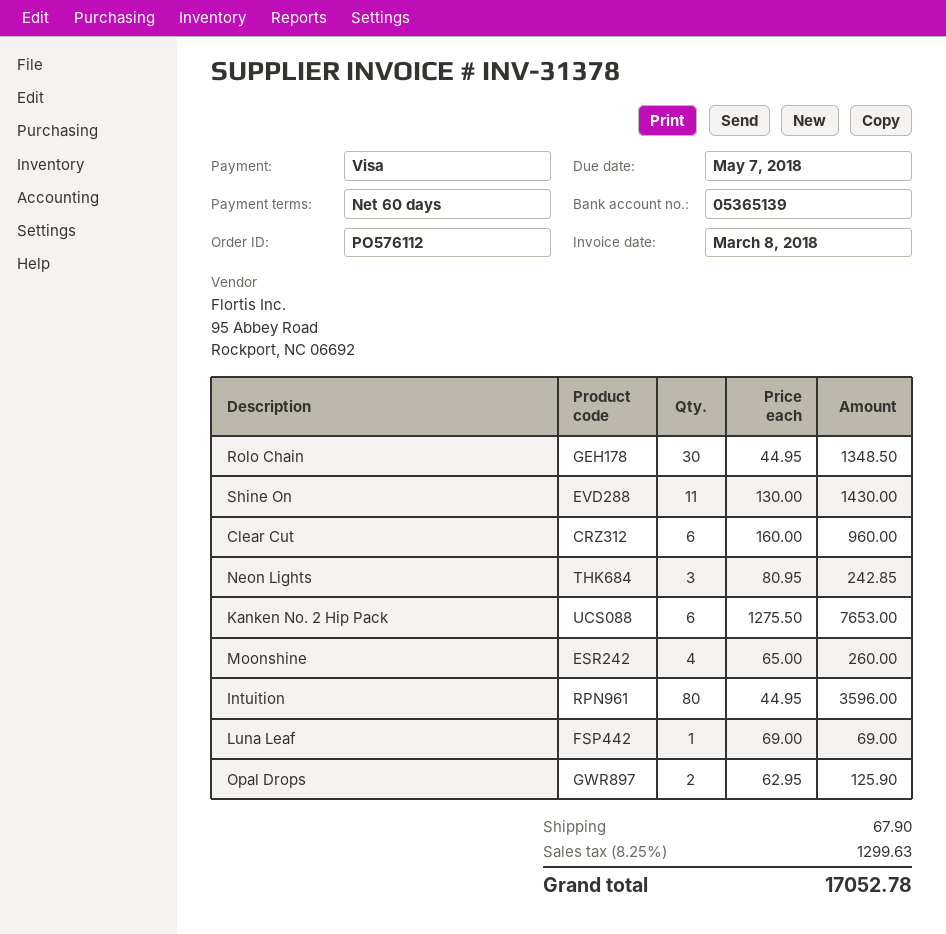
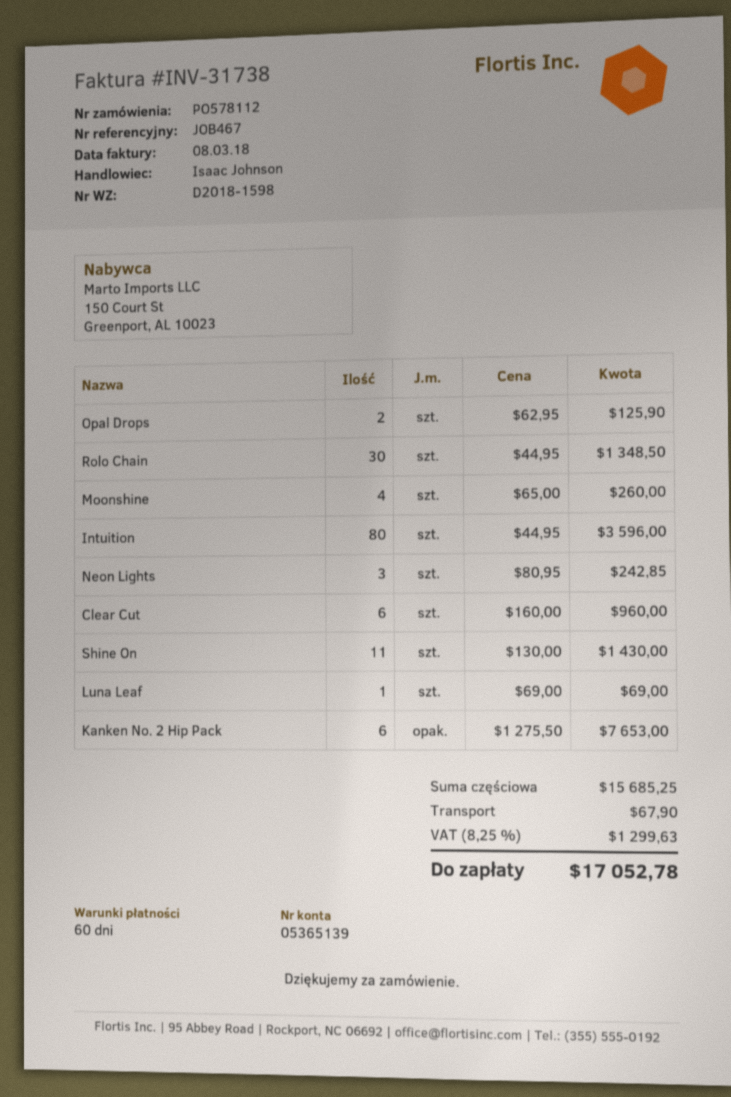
order number: PO576112 -> PO578112
invoice number: INV-31378 -> INV-31738

